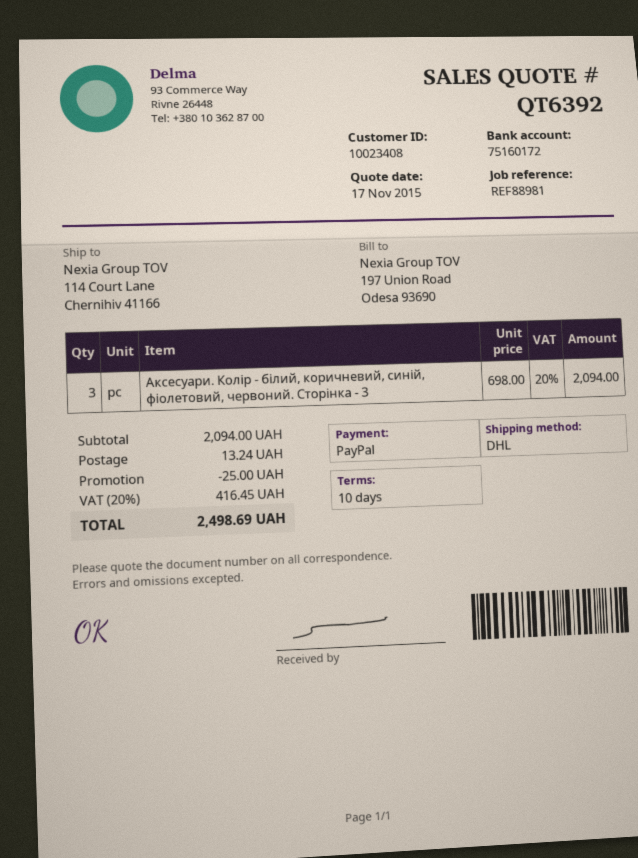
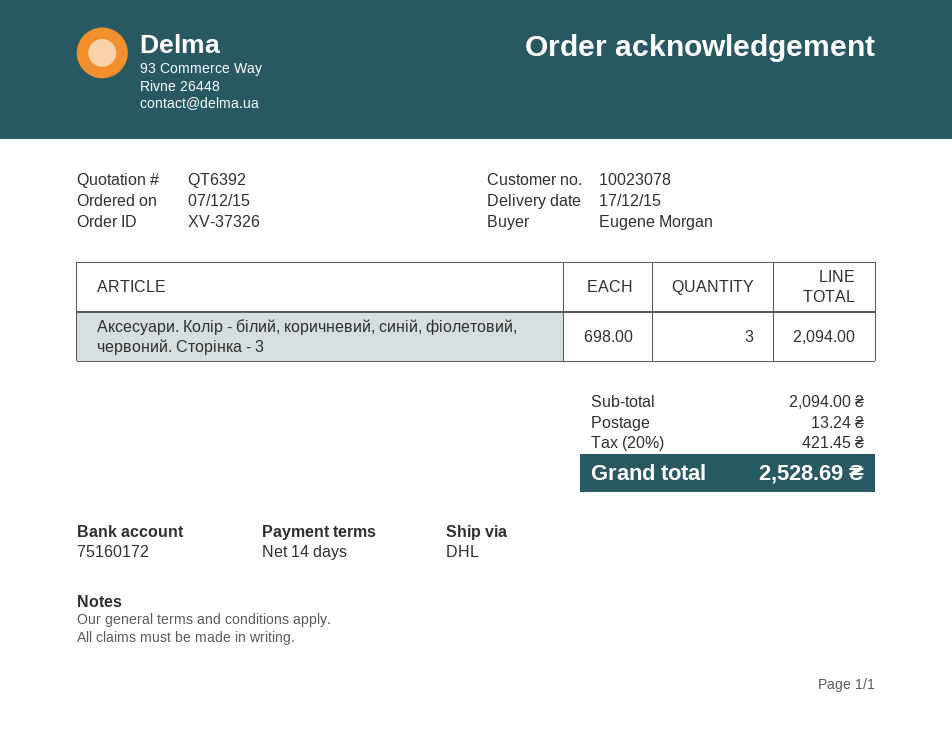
payment terms: 10 days -> 14 days
customer number: 10023408 -> 10023078
discount: 25.00 -> none
tax: 20% = 416.45 -> 20% = 421.45
total: 2498.69 -> 2528.69

